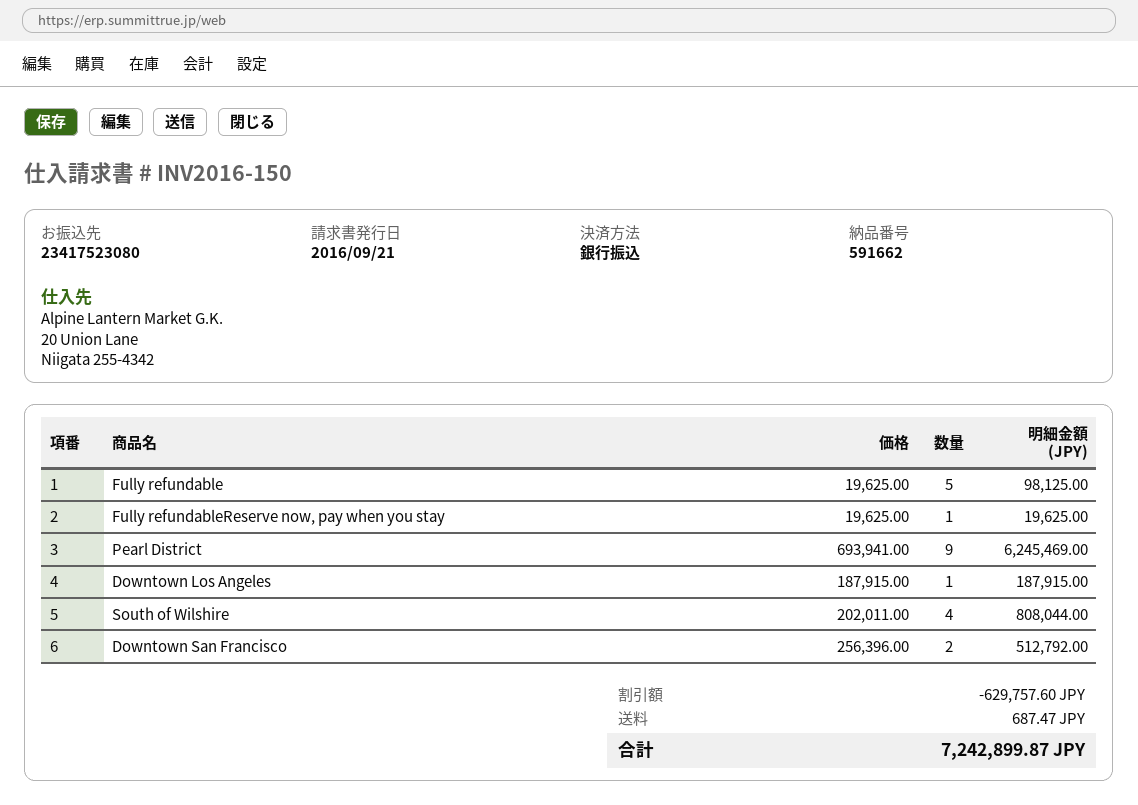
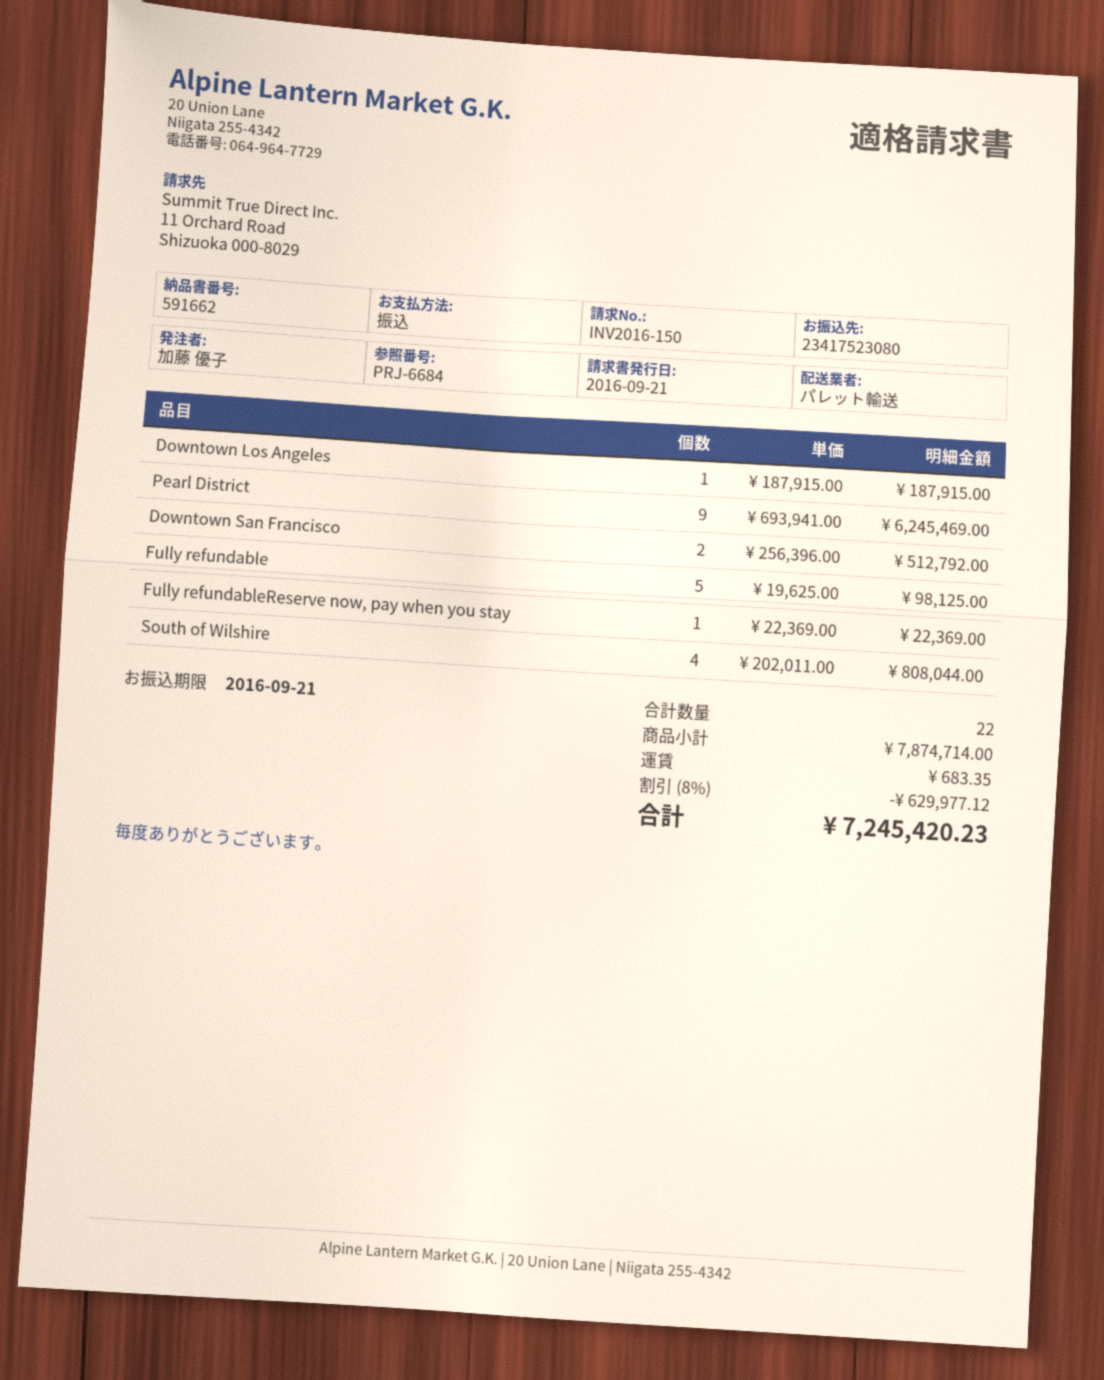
Fully refundableReserve now, pay when you stay: 1 x 19625.00 = 19625.00 -> 1 x 22369.00 = 22369.00
discount: 629757.60 -> 629977.12
shipping: 687.47 -> 683.35
total: 7242899.87 -> 7245420.23

